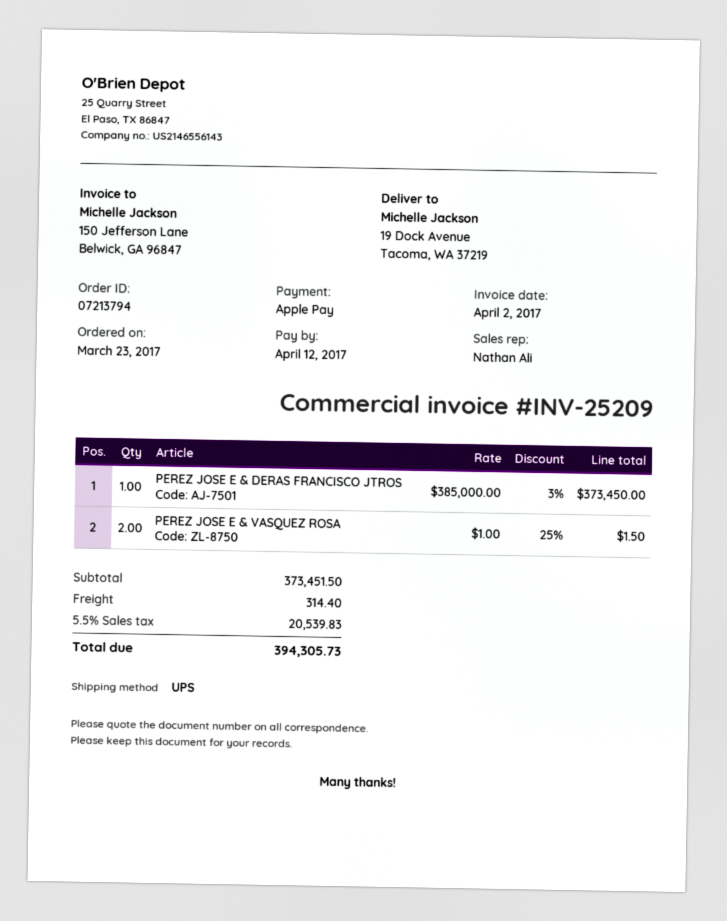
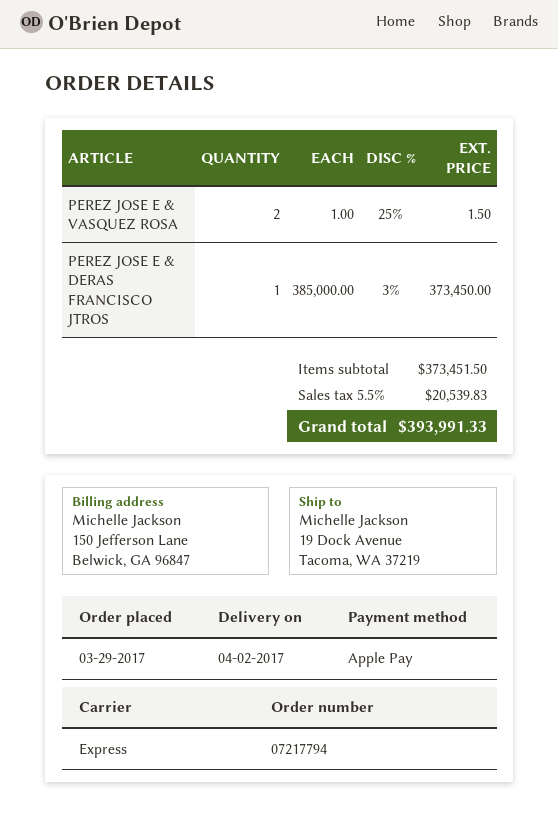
order number: 07213794 -> 07217794
order date: 2017-03-23 -> 2017-03-29
shipping method: UPS -> express
shipping: 314.40 -> none
total: 394305.73 -> 393991.33

